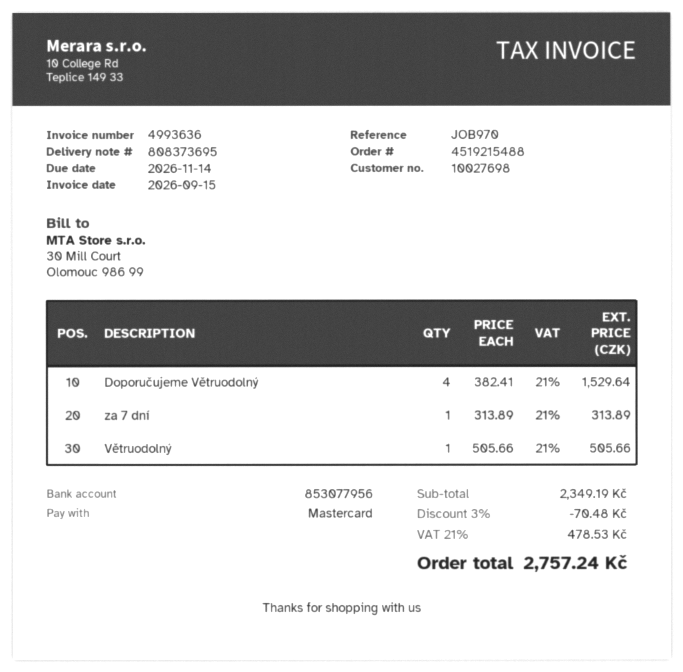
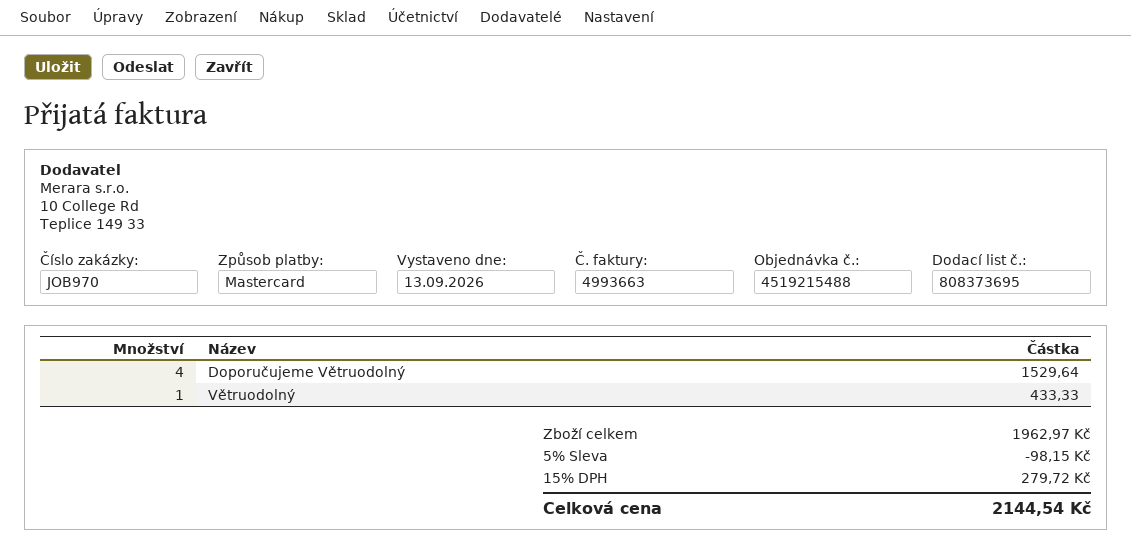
invoice number: 4993636 -> 4993663
invoice date: 2026-09-15 -> 2026-09-13
za 7 dní: 1 for 313.89 -> none
Větruodolný: 1 for 505.66 -> 1 for 433.33
subtotal: 2349.19 -> 1962.97
discount: 3% = 70.48 -> 5% = 98.15
tax: 21% = 478.53 -> 15% = 279.72
total: 2757.24 -> 2144.54

